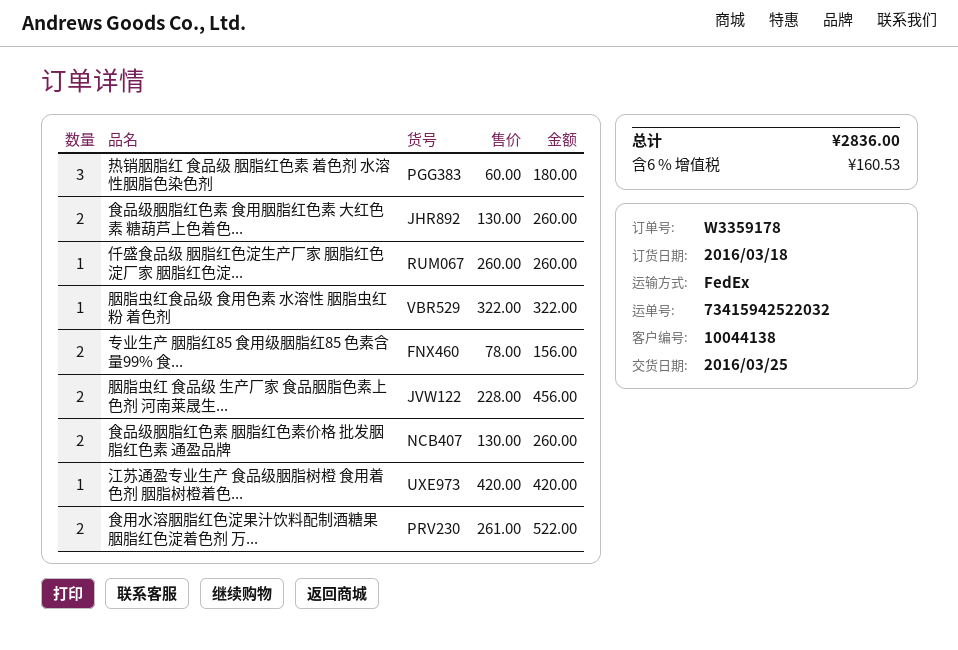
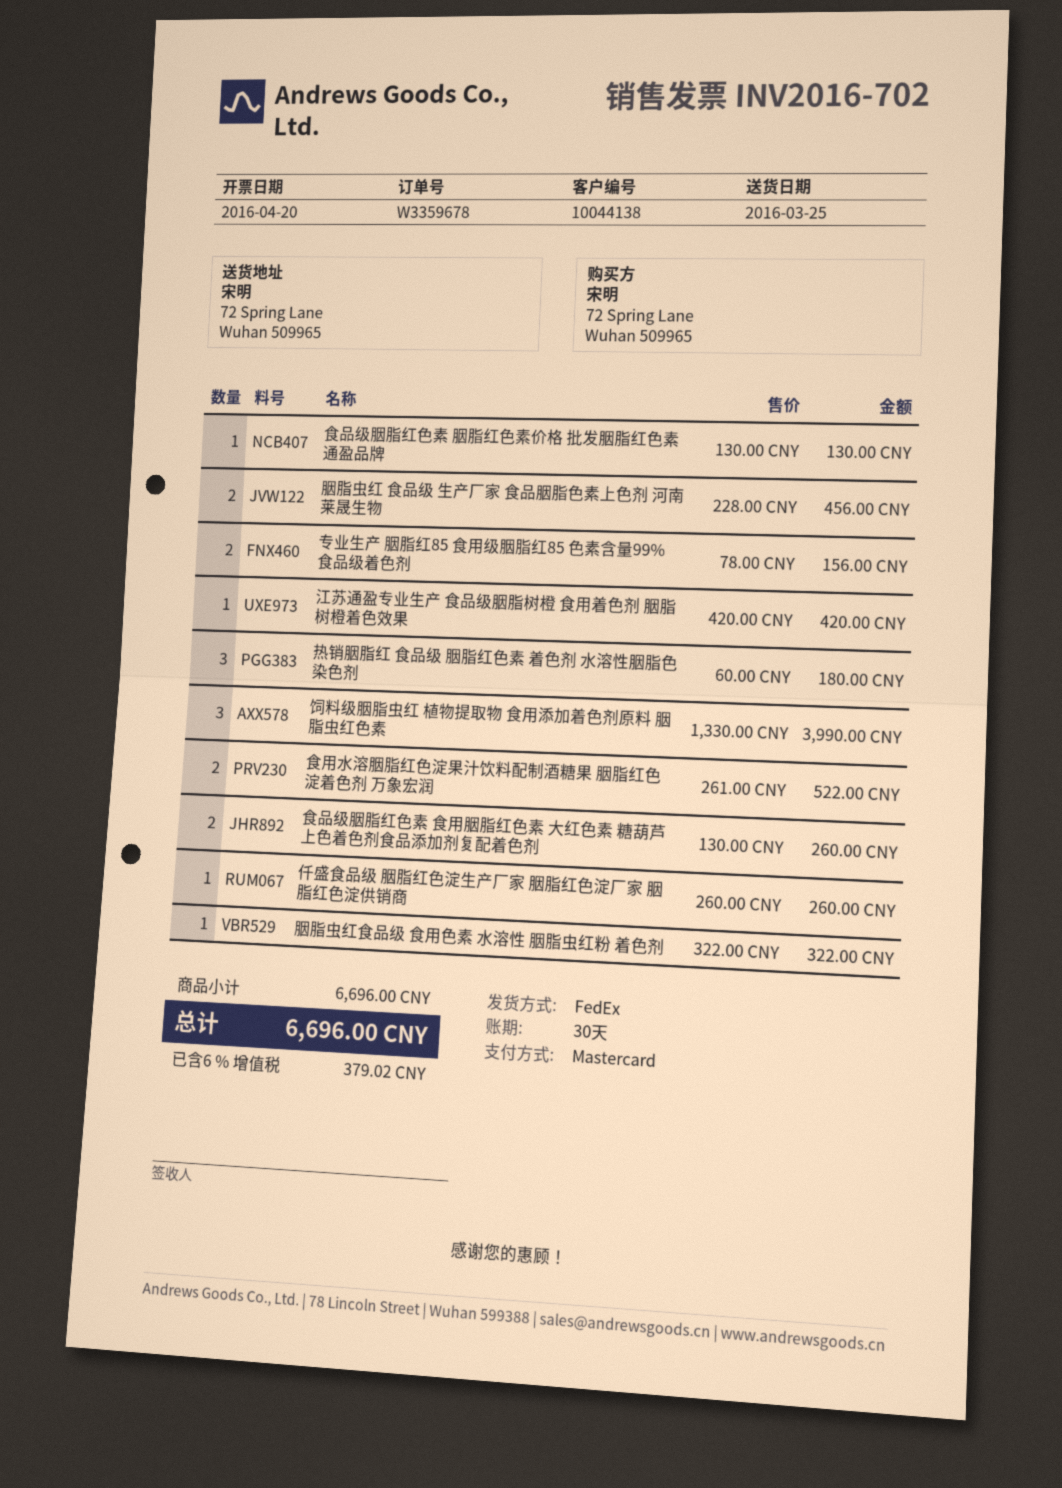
order number: W3359178 -> W3359678
食品级胭脂红色素 胭脂红色素价格 批发胭脂红色素 通盈品牌: 2 x 130.00 = 260.00 -> 1 x 130.00 = 130.00
饲料级胭脂虫红 植物提取物 食用添加着色剂原料 胭脂虫红色素: none -> 3 x 1330.00 = 3990.00
tax: 6% = 160.53 -> 6% = 379.02
total: 2836.00 -> 6696.00

